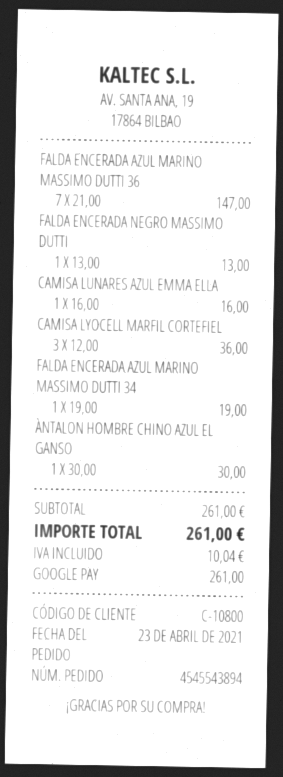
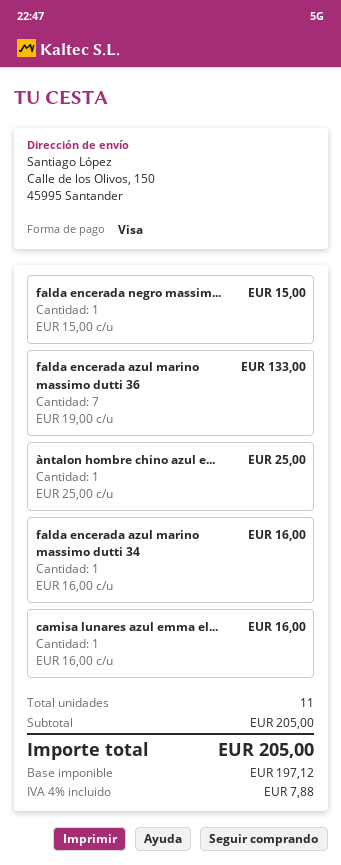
payment method: Google Pay -> Visa
FALDA ENCERADA AZUL MARINO MASSIMO DUTTI 36: 7 x 21.00 = 147.00 -> 7 x 19.00 = 133.00
FALDA ENCERADA NEGRO MASSIMO DUTTI: 1 x 13.00 = 13.00 -> 1 x 15.00 = 15.00
CAMISA LYOCELL MARFIL CORTEFIEL: 3 x 12.00 = 36.00 -> none
FALDA ENCERADA AZUL MARINO MASSIMO DUTTI 34: 1 x 19.00 = 19.00 -> 1 x 16.00 = 16.00
ÀNTALON HOMBRE CHINO AZUL EL GANSO: 1 x 30.00 = 30.00 -> 1 x 25.00 = 25.00
subtotal: 261.00 -> 205.00
tax: 10.04 -> 7.88
total: 261.00 -> 205.00

